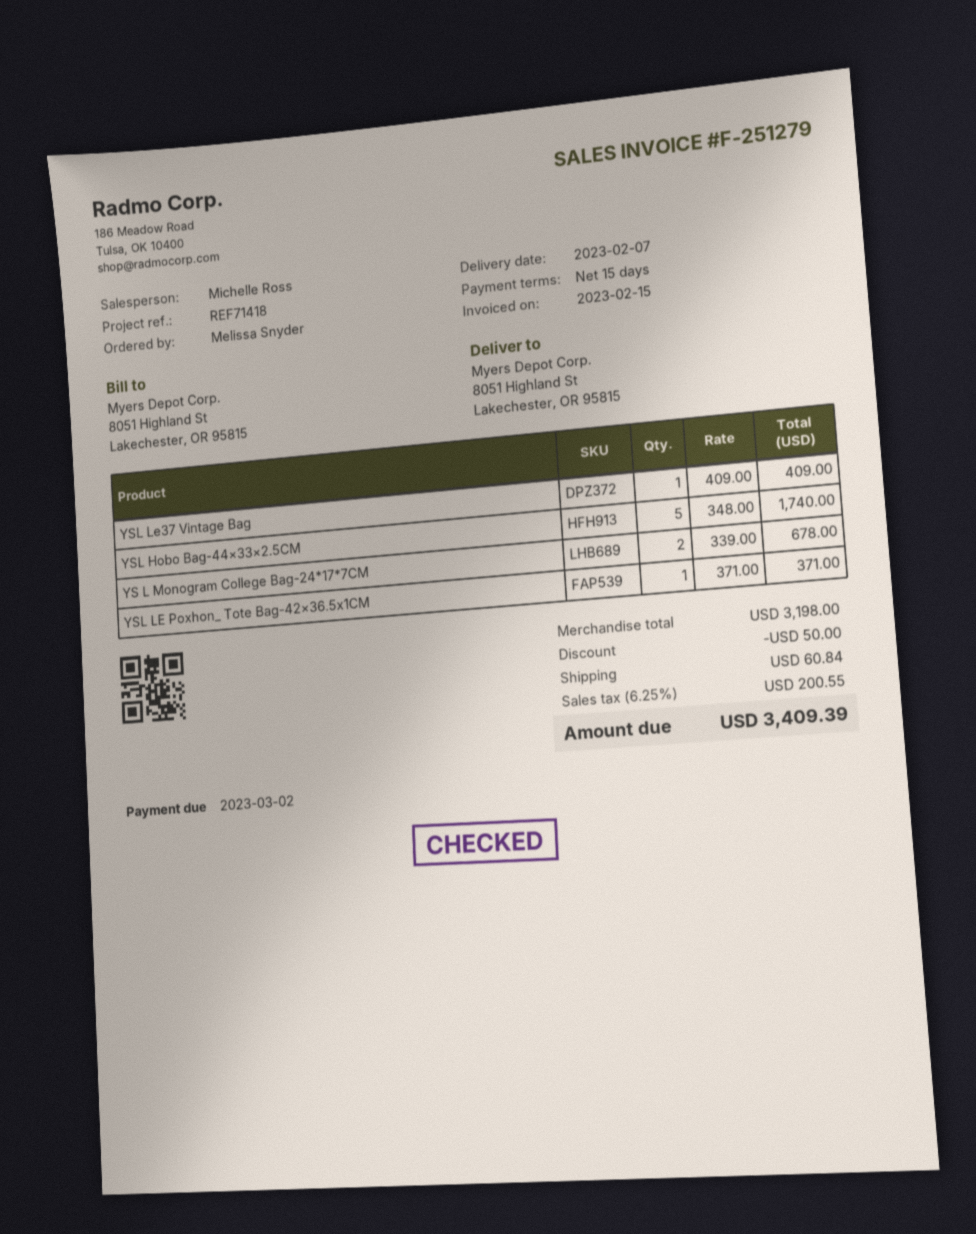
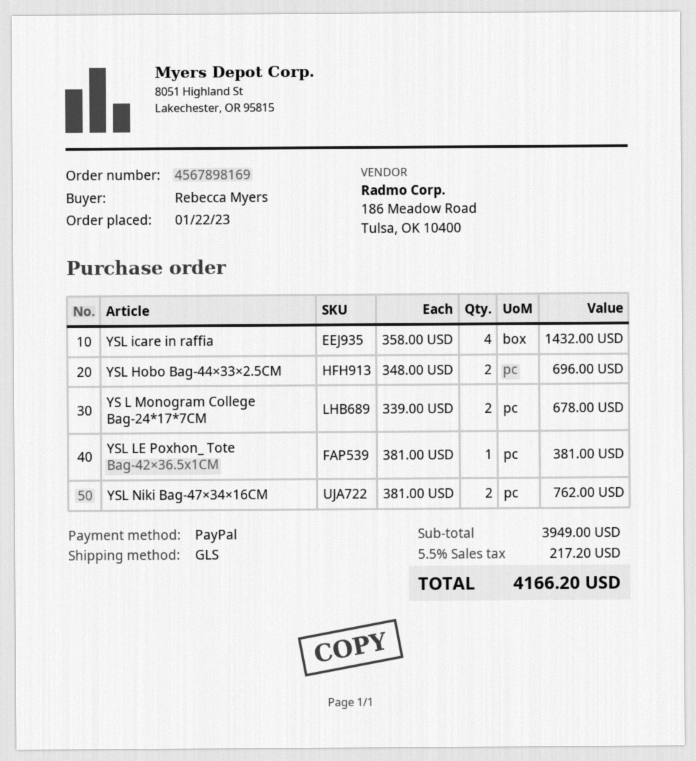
ordered by: Melissa Snyder -> Rebecca Myers
YSL Le37 Vintage Bag: 1 x 409.00 = 409.00 -> none
YSL Hobo Bag-44×33×2.5CM: 5 x 348.00 = 1740.00 -> 2 x 348.00 = 696.00
YSL LE Poxhon_ Tote Bag-42×36.5x1CM: 1 x 371.00 = 371.00 -> 1 x 381.00 = 381.00
YSL icare in raffia: none -> 4 x 358.00 = 1432.00
YSL Niki Bag-47×34×16CM: none -> 2 x 381.00 = 762.00
subtotal: 3198.00 -> 3949.00
discount: 50.00 -> none
shipping: 60.84 -> none
tax: 6.25% = 200.55 -> 5.5% = 217.20
total: 3409.39 -> 4166.20

